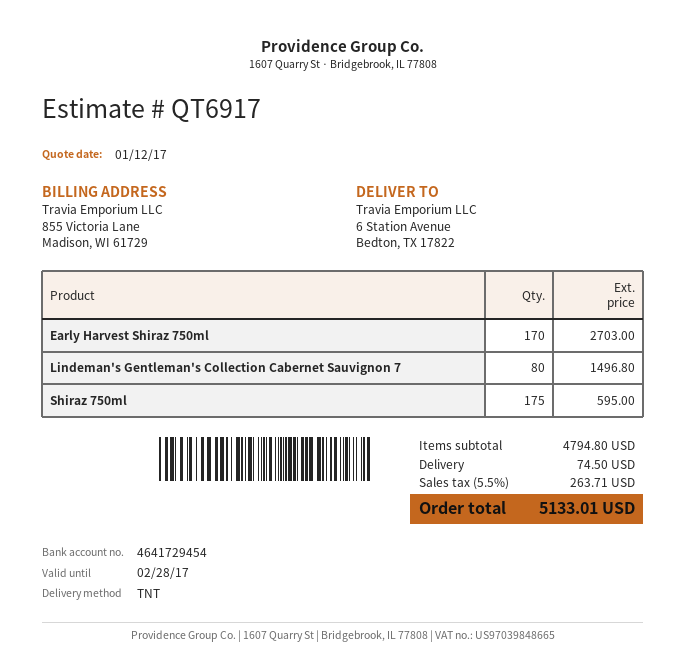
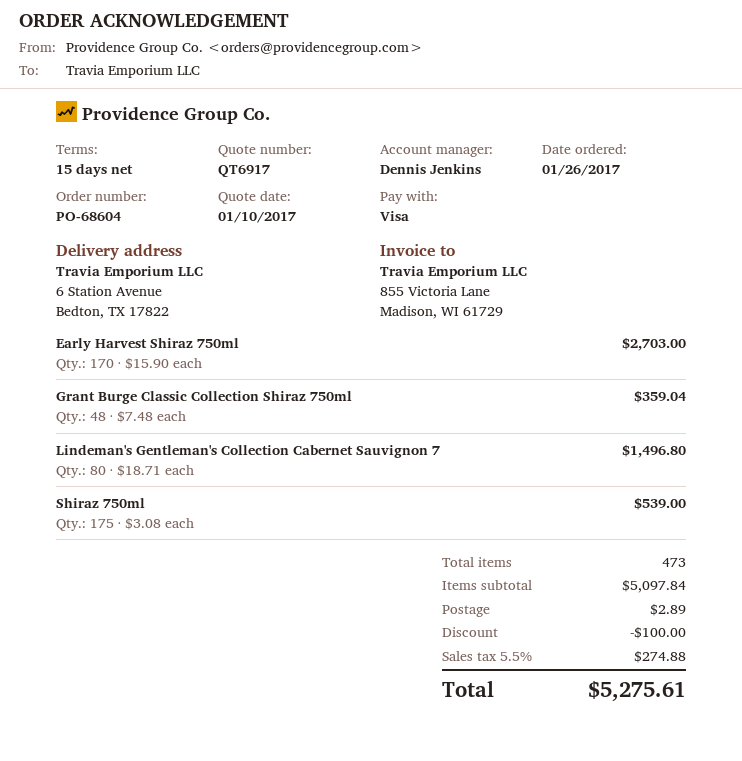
quote date: 2017-01-12 -> 2017-01-10
Shiraz 750ml: 175 for 595.00 -> 175 for 539.00
Grant Burge Classic Collection Shiraz 750ml: none -> 48 for 359.04
subtotal: 4794.80 -> 5097.84
discount: none -> 100.00
shipping: 74.50 -> 2.89
tax: 5.5% = 263.71 -> 5.5% = 274.88
total: 5133.01 -> 5275.61

